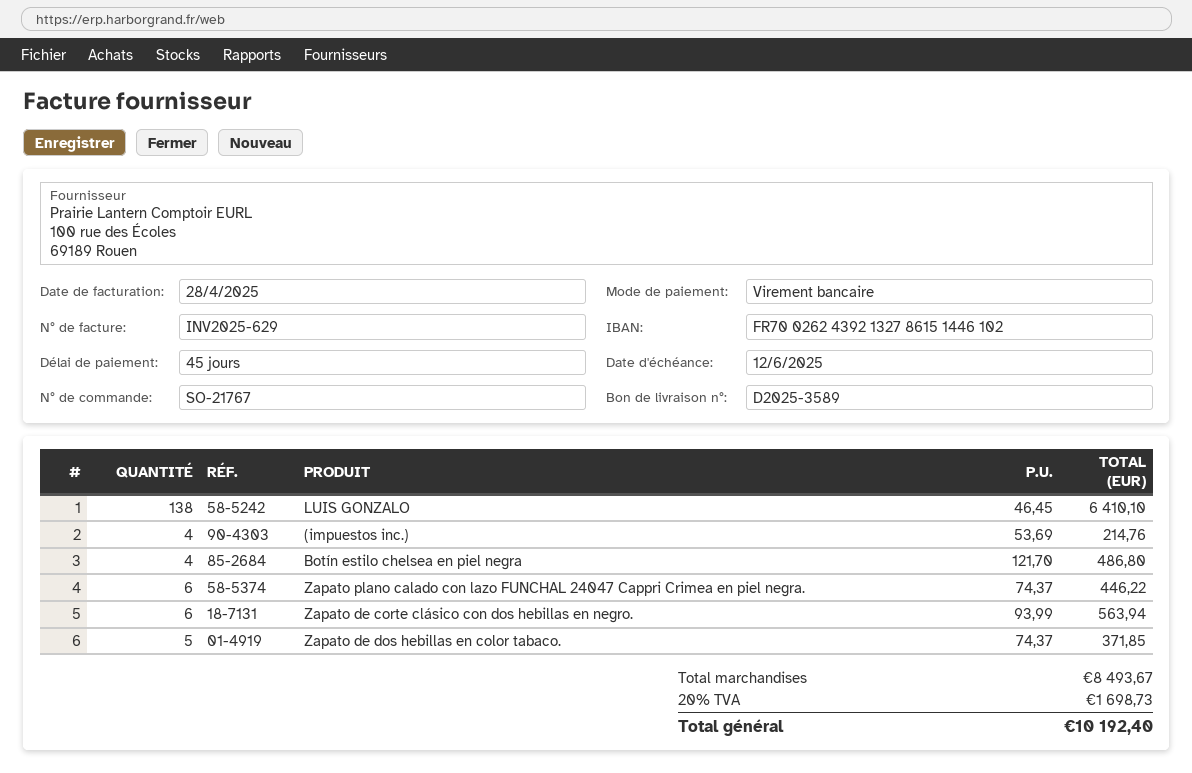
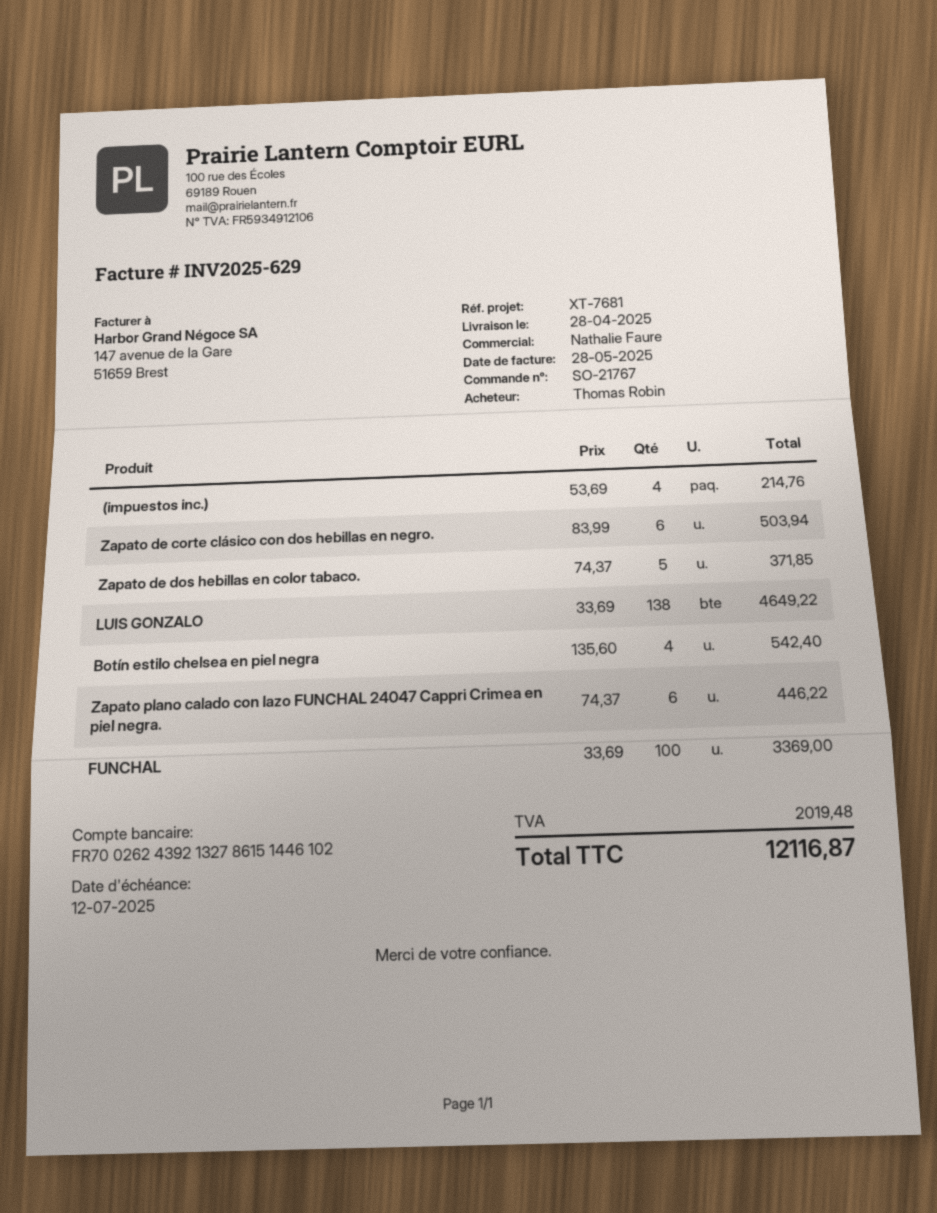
invoice date: 2025-04-28 -> 2025-05-28
due date: 2025-06-12 -> 2025-07-12
LUIS GONZALO: 138 x 46.45 = 6410.10 -> 138 x 33.69 = 4649.22
Botín estilo chelsea en piel negra: 4 x 121.70 = 486.80 -> 4 x 135.60 = 542.40
Zapato de corte clásico con dos hebillas en negro.: 6 x 93.99 = 563.94 -> 6 x 83.99 = 503.94
FUNCHAL: none -> 100 x 33.69 = 3369.00
tax: 1698.73 -> 2019.48
total: 10192.40 -> 12116.87

